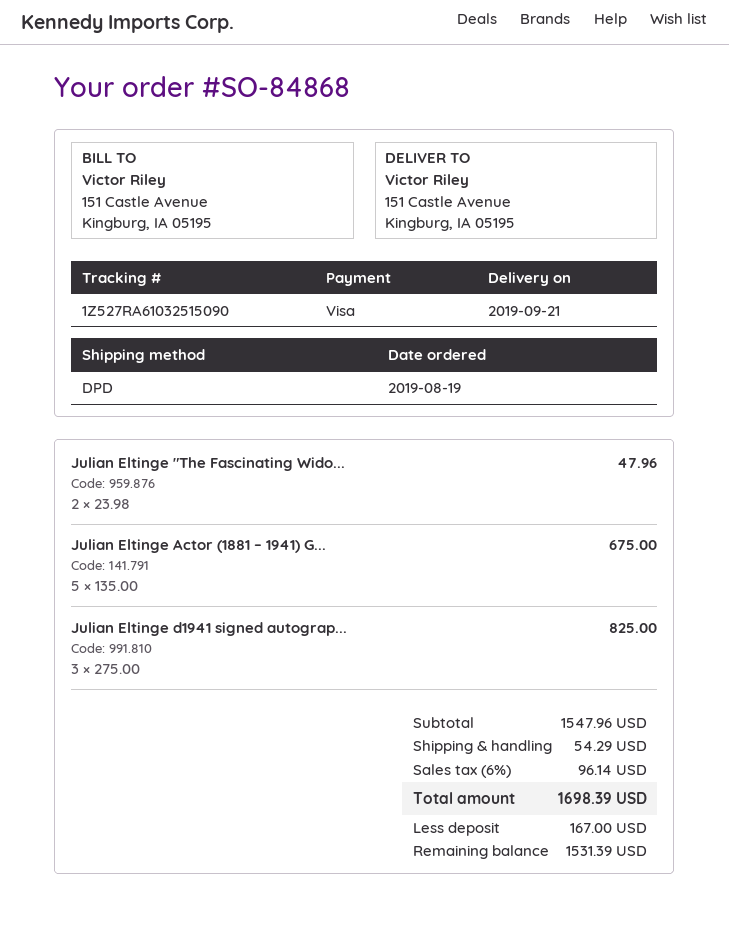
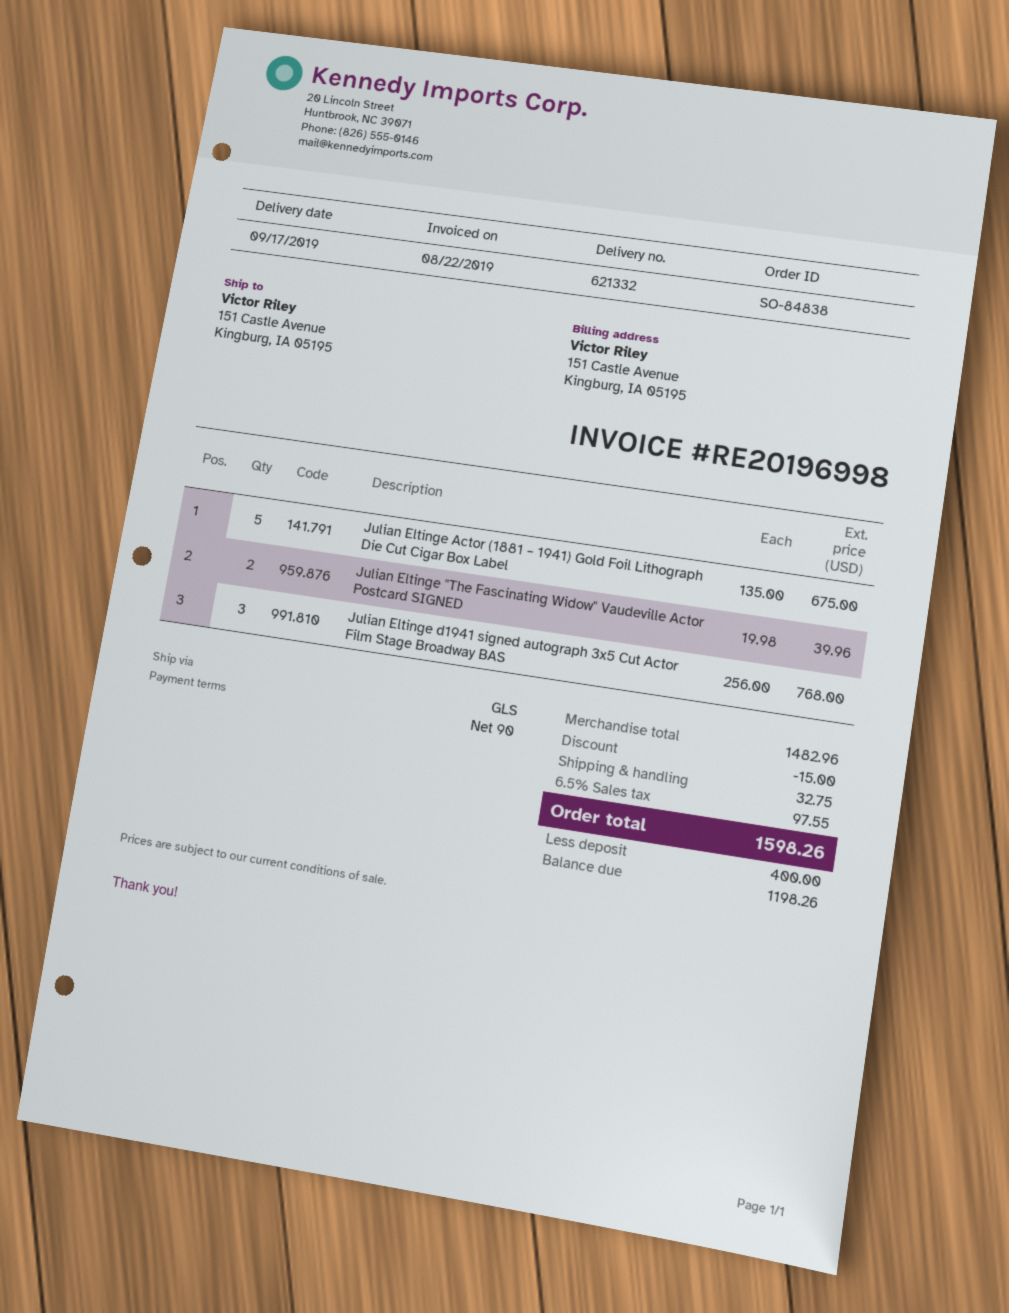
order number: SO-84868 -> SO-84838
delivery date: 2019-09-21 -> 2019-09-17
shipping method: DPD -> GLS
Julian Eltinge "The Fascinating Wido...: 2 x 23.98 = 47.96 -> 2 x 19.98 = 39.96
Julian Eltinge d1941 signed autograp...: 3 x 275.00 = 825.00 -> 3 x 256.00 = 768.00
subtotal: 1547.96 -> 1482.96
discount: none -> 15.00
shipping: 54.29 -> 32.75
tax: 6% = 96.14 -> 6.5% = 97.55
total: 1698.39 -> 1598.26
deposit: 167.00 -> 400.00
balance: 1531.39 -> 1198.26

